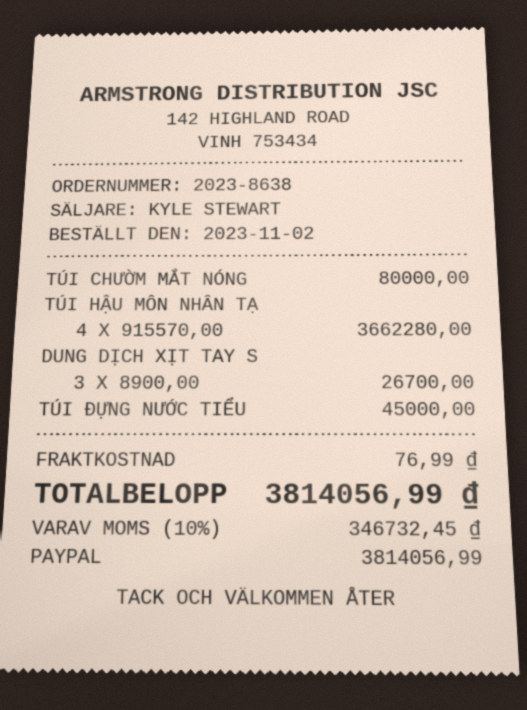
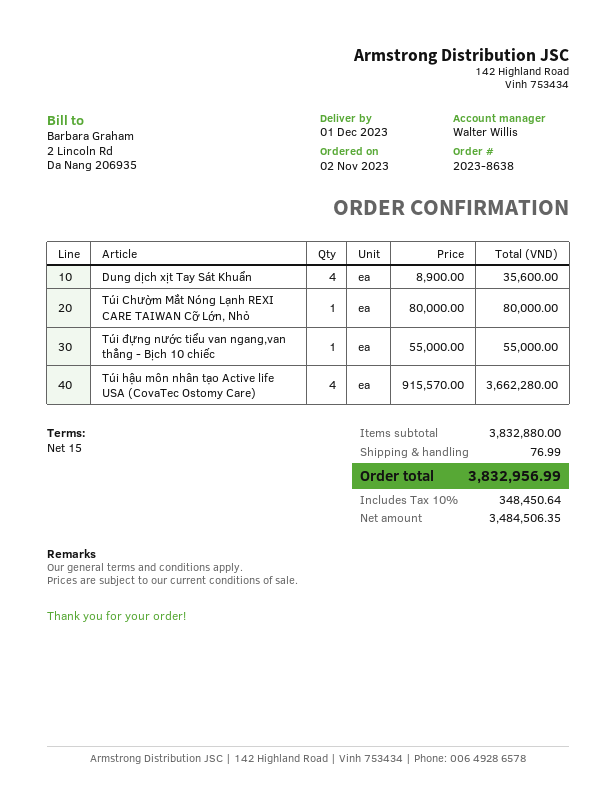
sales rep: KYLE STEWART -> Walter Willis
DUNG DỊCH XỊT TAY S: 3 x 8900.00 = 26700.00 -> 4 x 8900.00 = 35600.00
TÚI ĐỰNG NƯỚC TIỂU: 1 x 45000.00 = 45000.00 -> 1 x 55000.00 = 55000.00
tax: 10% = 346732.45 -> 10% = 348450.64
total: 3814056.99 -> 3832956.99

